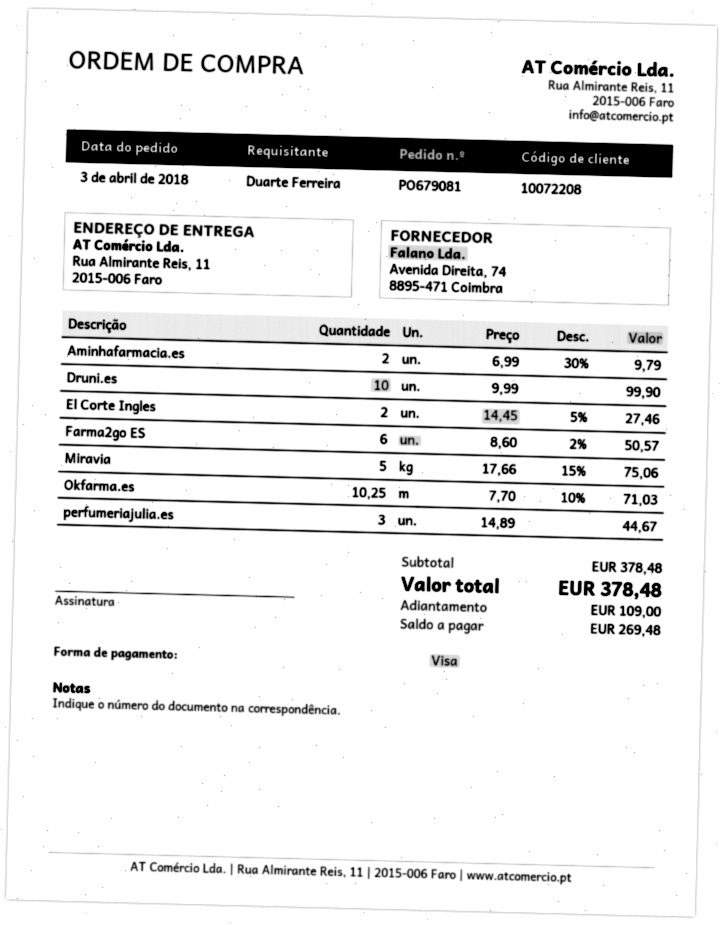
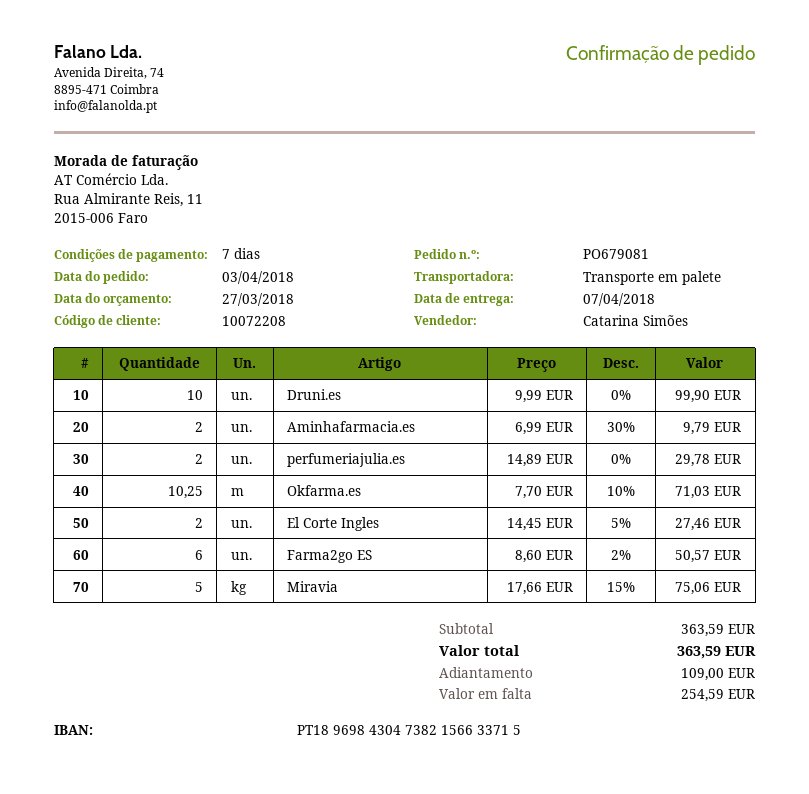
perfumeriajulia.es: 3 x 14.89 = 44.67 -> 2 x 14.89 = 29.78
subtotal: 378.48 -> 363.59
total: 378.48 -> 363.59
balance: 269.48 -> 254.59

